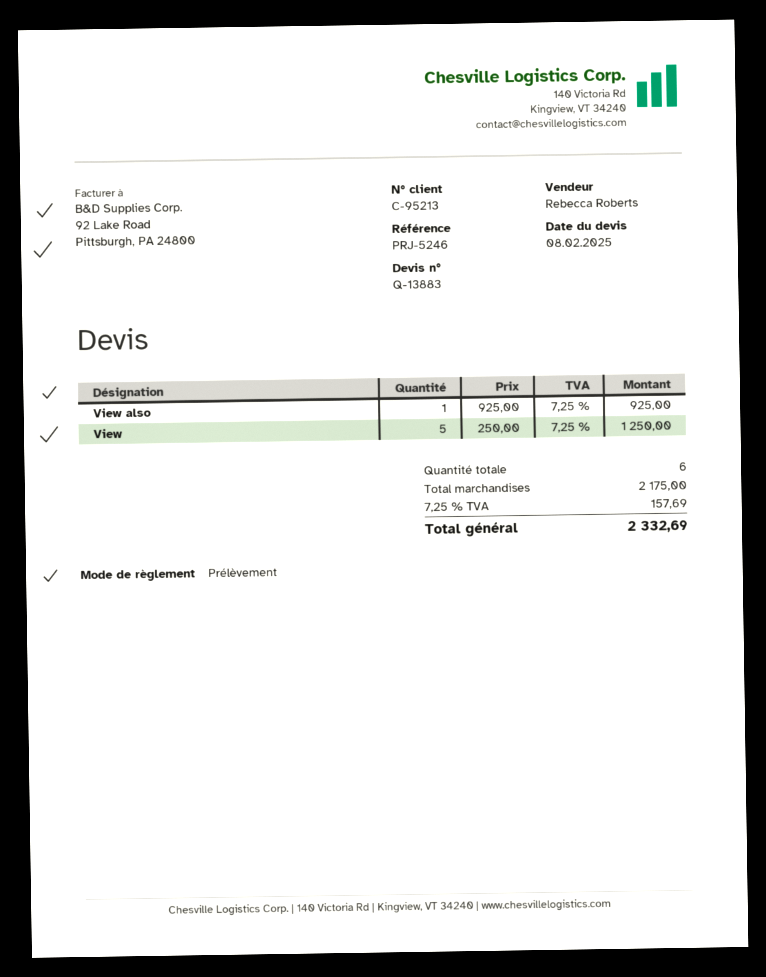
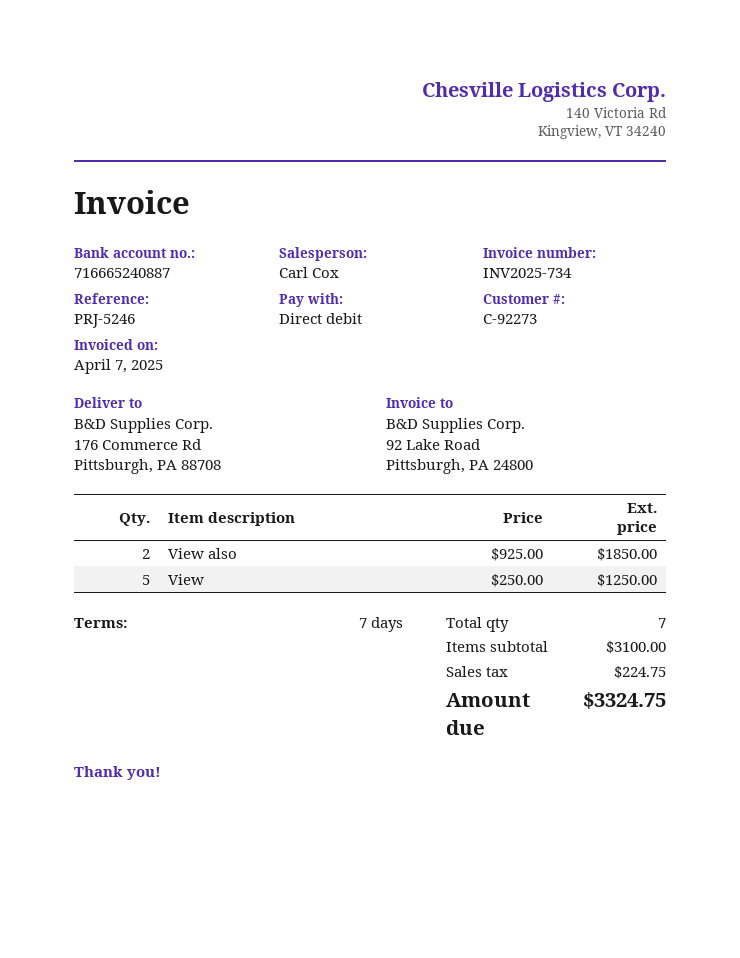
customer number: C-95213 -> C-92273
sales rep: Rebecca Roberts -> Carl Cox
View also: 1 x 925.00 = 925.00 -> 2 x 925.00 = 1850.00
total quantity: 6 -> 7
subtotal: 2175.00 -> 3100.00
tax: 157.69 -> 224.75
total: 2332.69 -> 3324.75

